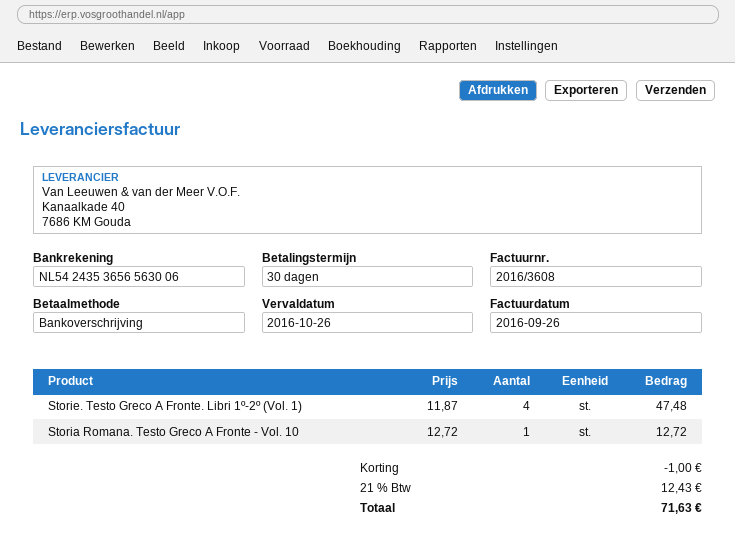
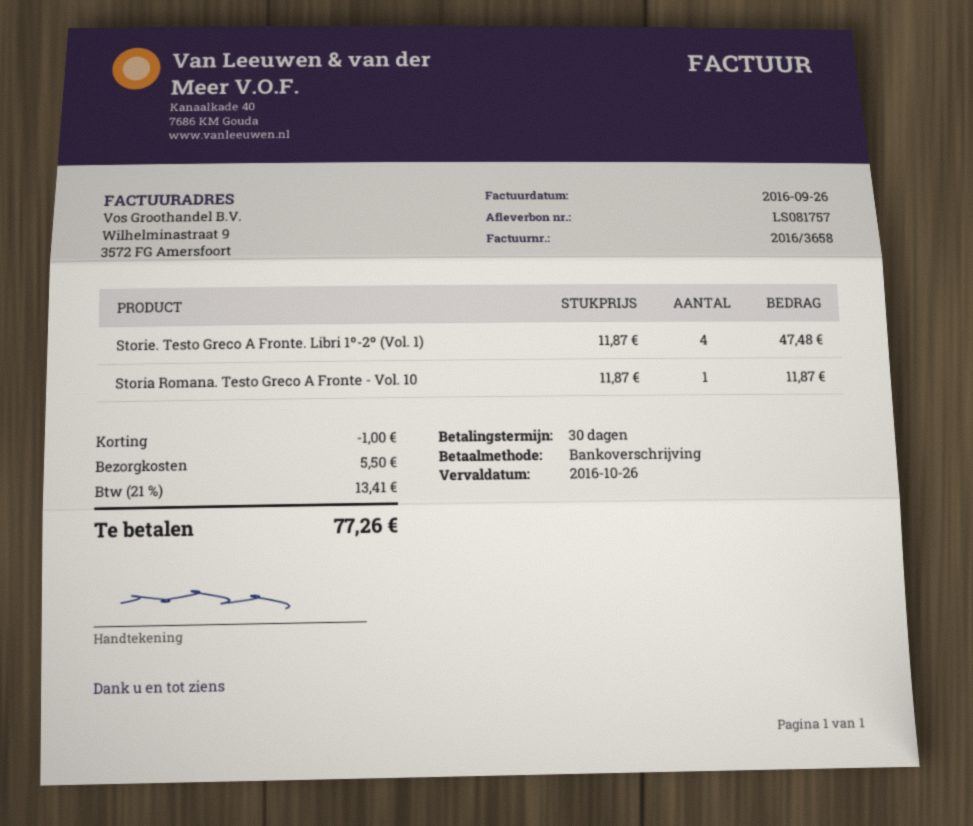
invoice number: 2016/3608 -> 2016/3658
Storia Romana. Testo Greco A Fronte - Vol. 10: 1 x 12.72 = 12.72 -> 1 x 11.87 = 11.87
shipping: none -> 5.50
tax: 21% = 12.43 -> 21% = 13.41
total: 71.63 -> 77.26

